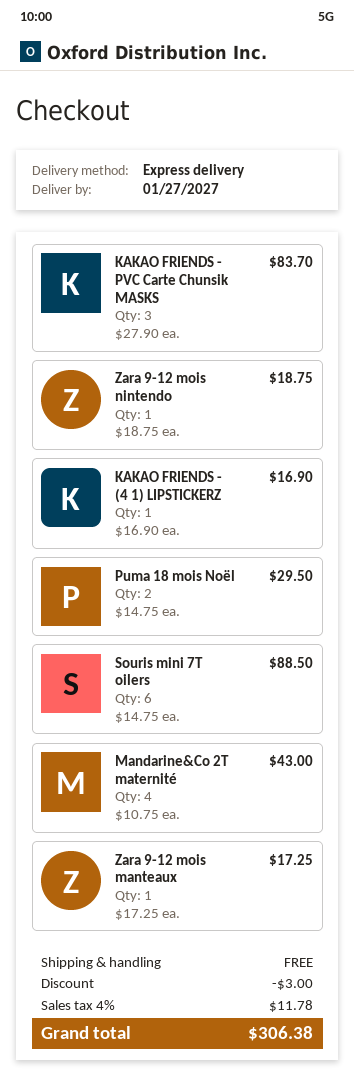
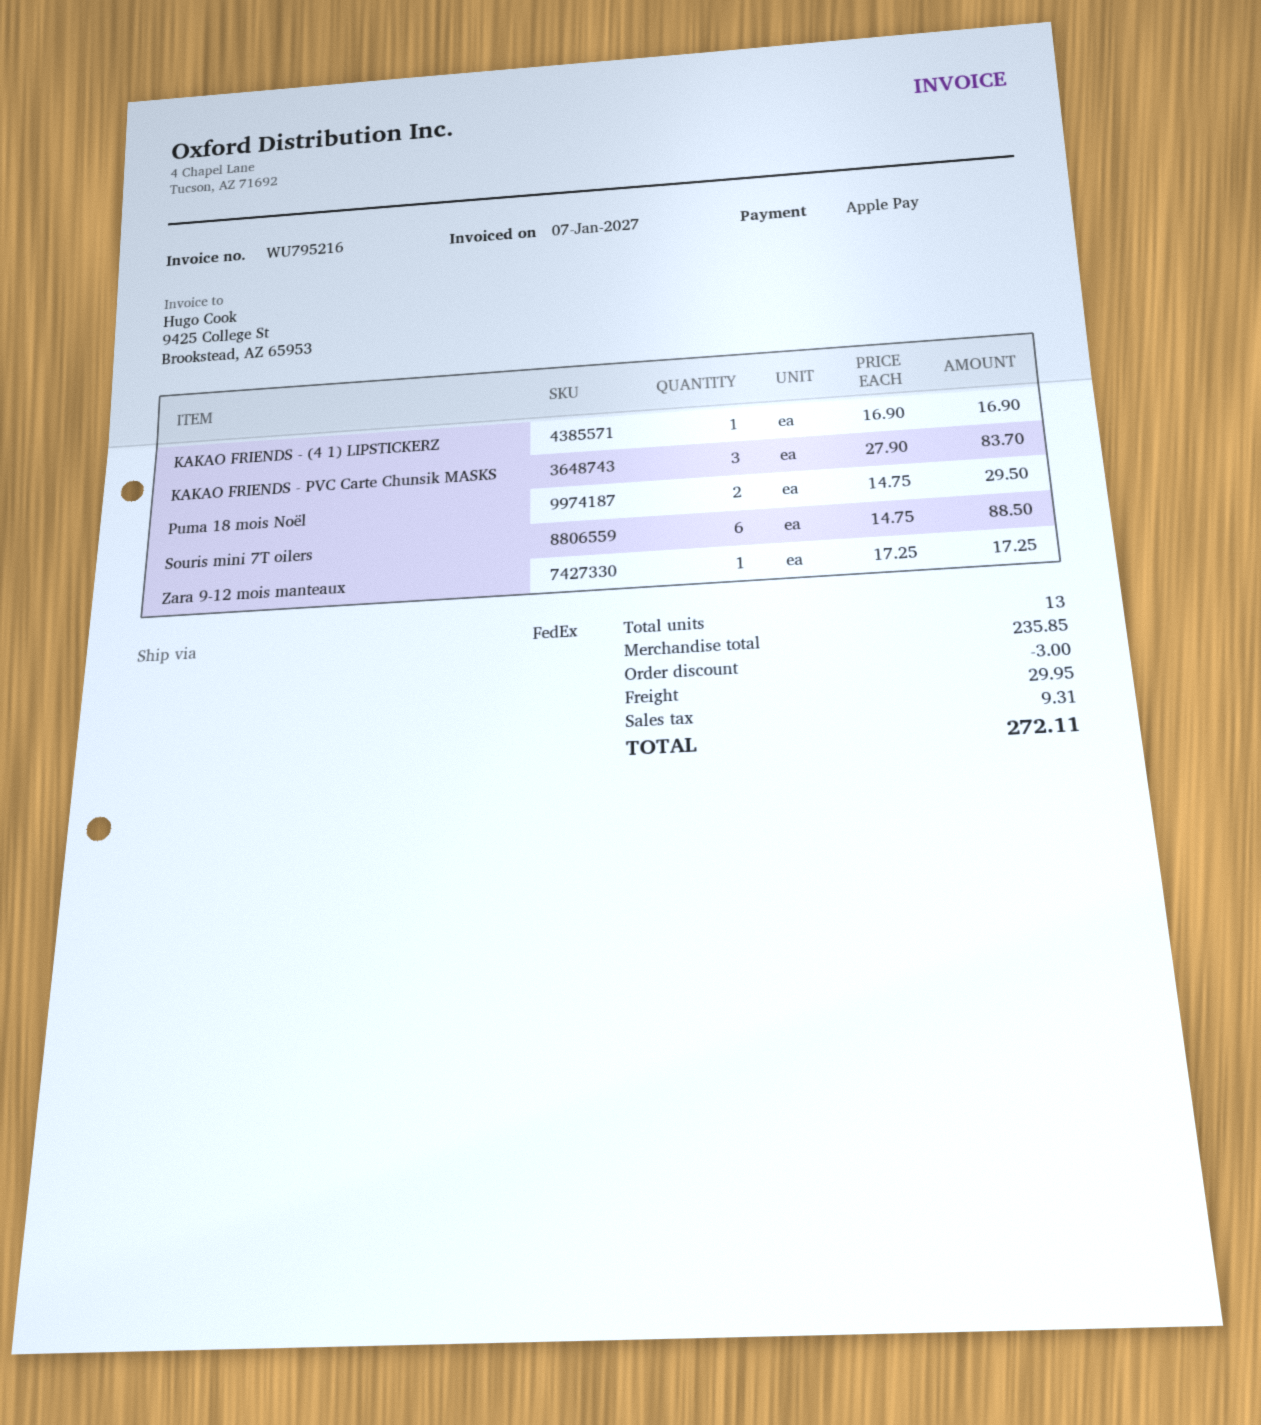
shipping method: express -> FedEx
Zara 9-12 mois nintendo: 1 x 18.75 = 18.75 -> none
Mandarine&Co 2T maternité: 4 x 10.75 = 43.00 -> none
shipping: 0.00 -> 29.95
tax: 11.78 -> 9.31
total: 306.38 -> 272.11

